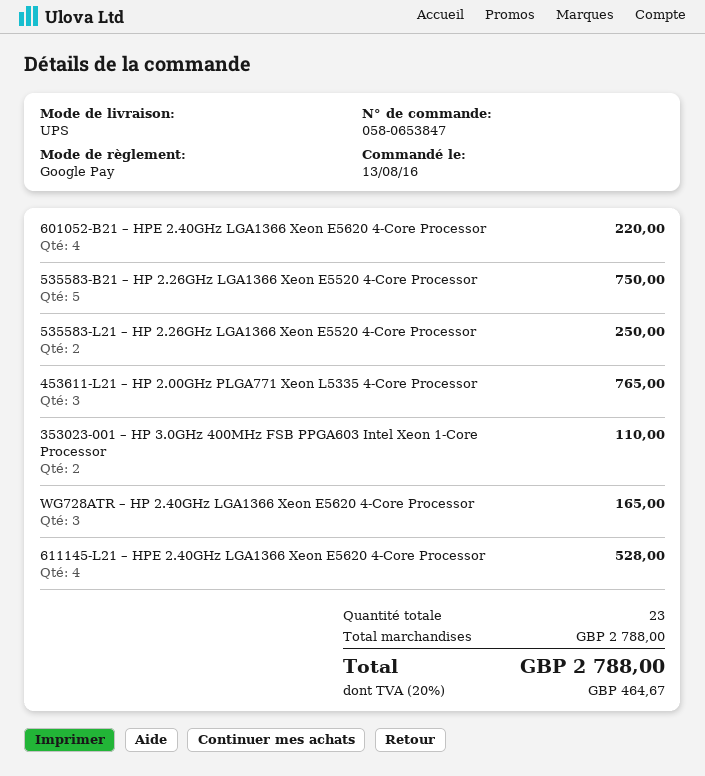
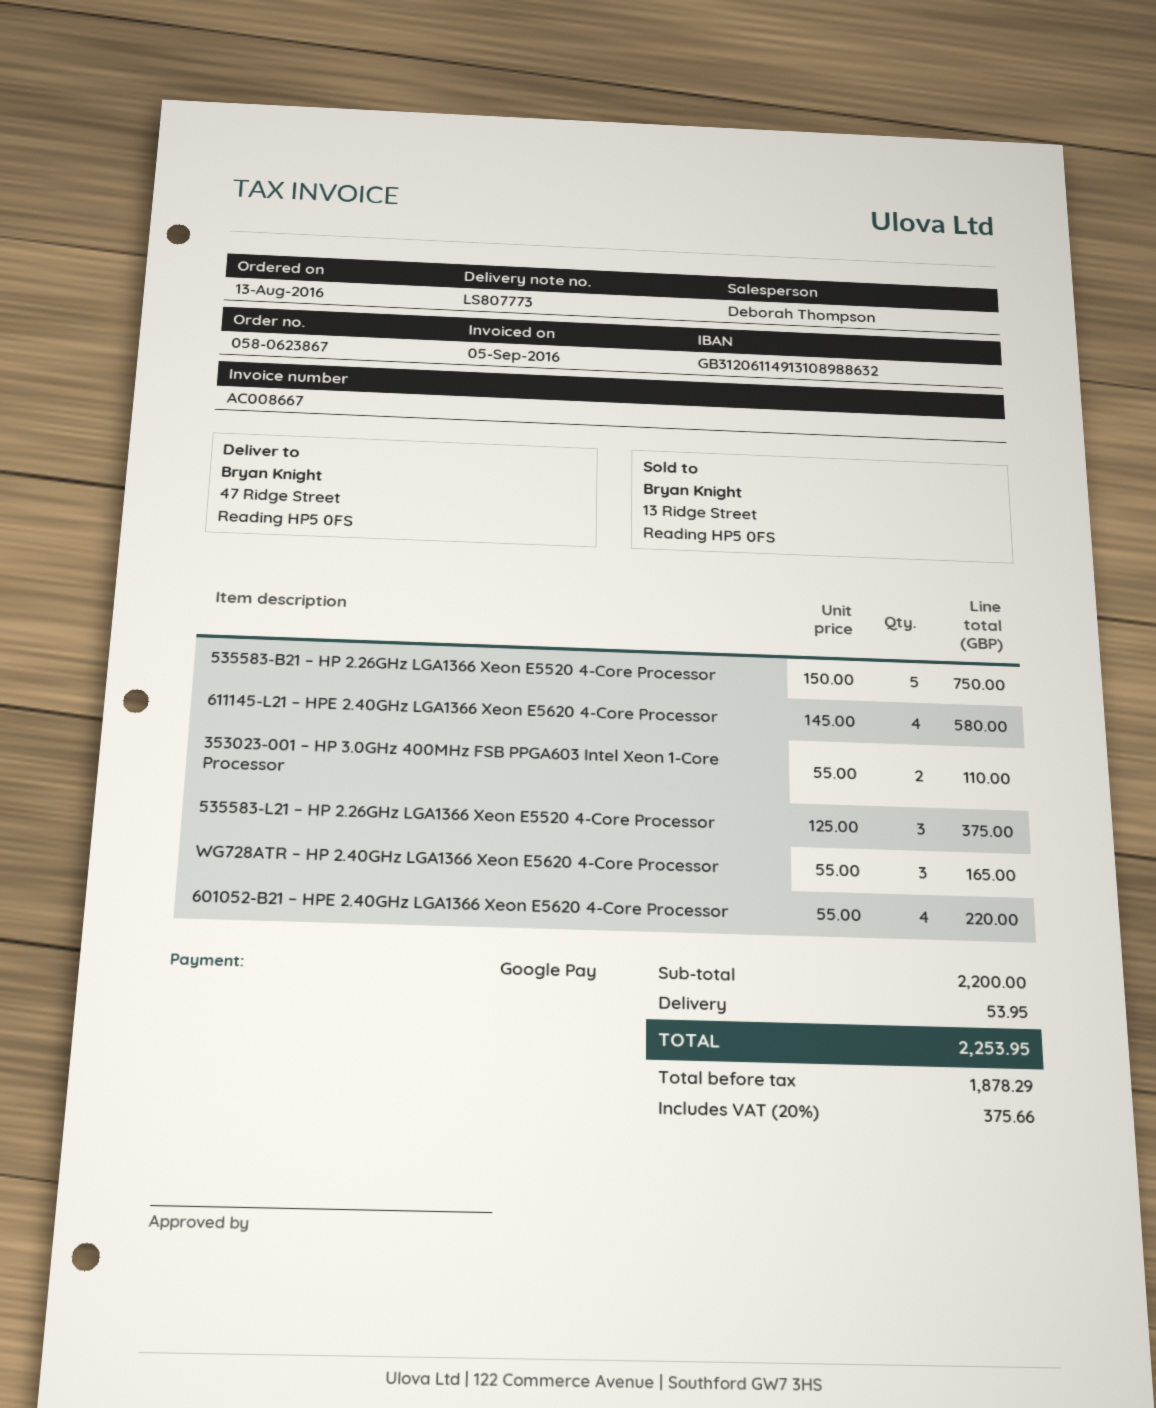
order number: 058-0653847 -> 058-0623867
535583-L21 – HP 2.26GHz LGA1366 Xeon E5520 4-Core Processor: 2 for 250.00 -> 3 for 375.00
453611-L21 – HP 2.00GHz PLGA771 Xeon L5335 4-Core Processor: 3 for 765.00 -> none
611145-L21 – HPE 2.40GHz LGA1366 Xeon E5620 4-Core Processor: 4 for 528.00 -> 4 for 580.00
subtotal: 2788.00 -> 2200.00
shipping: none -> 53.95
tax: 20% = 464.67 -> 20% = 375.66
total: 2788.00 -> 2253.95

